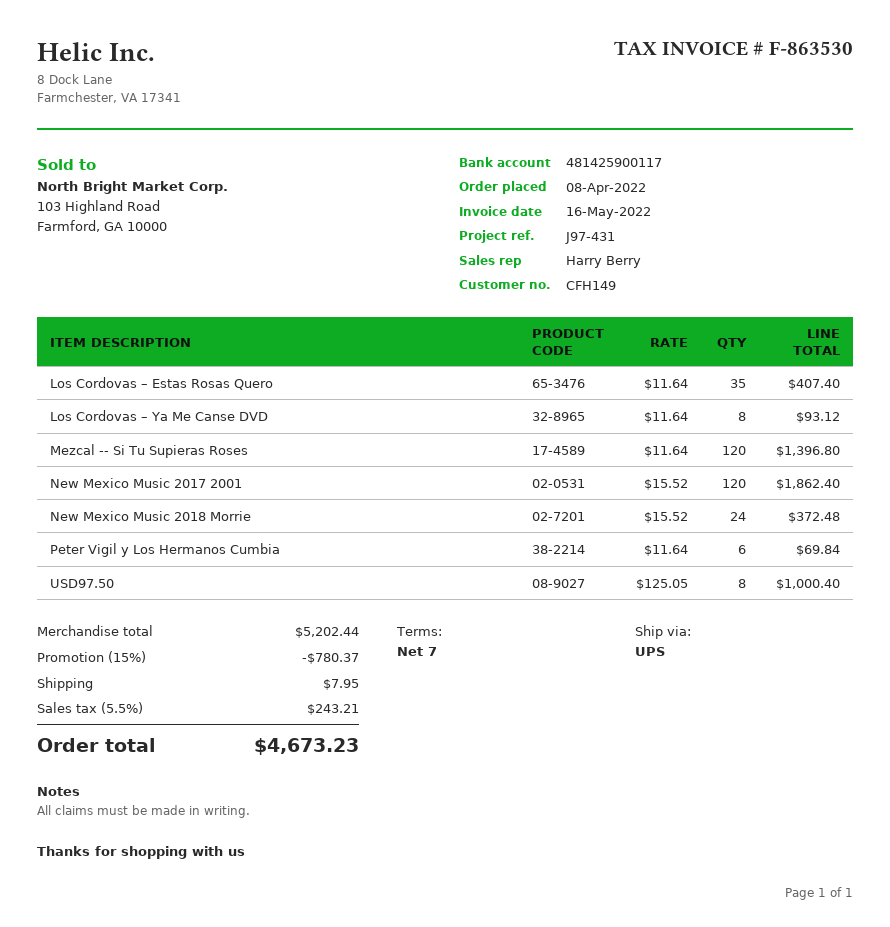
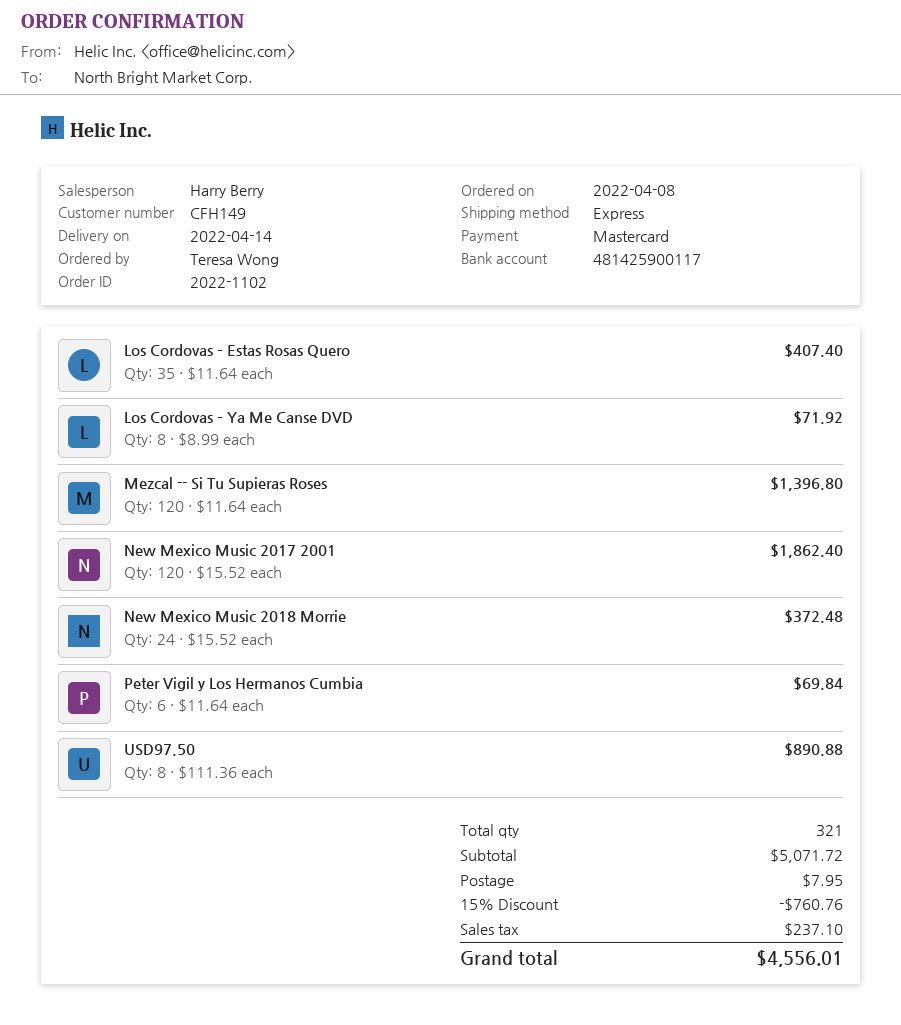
shipping method: UPS -> express
Los Cordovas – Ya Me Canse DVD: 8 x 11.64 = 93.12 -> 8 x 8.99 = 71.92
USD97.50: 8 x 125.05 = 1000.40 -> 8 x 111.36 = 890.88
subtotal: 5202.44 -> 5071.72
discount: 15% = 780.37 -> 15% = 760.76
tax: 243.21 -> 237.10
total: 4673.23 -> 4556.01

